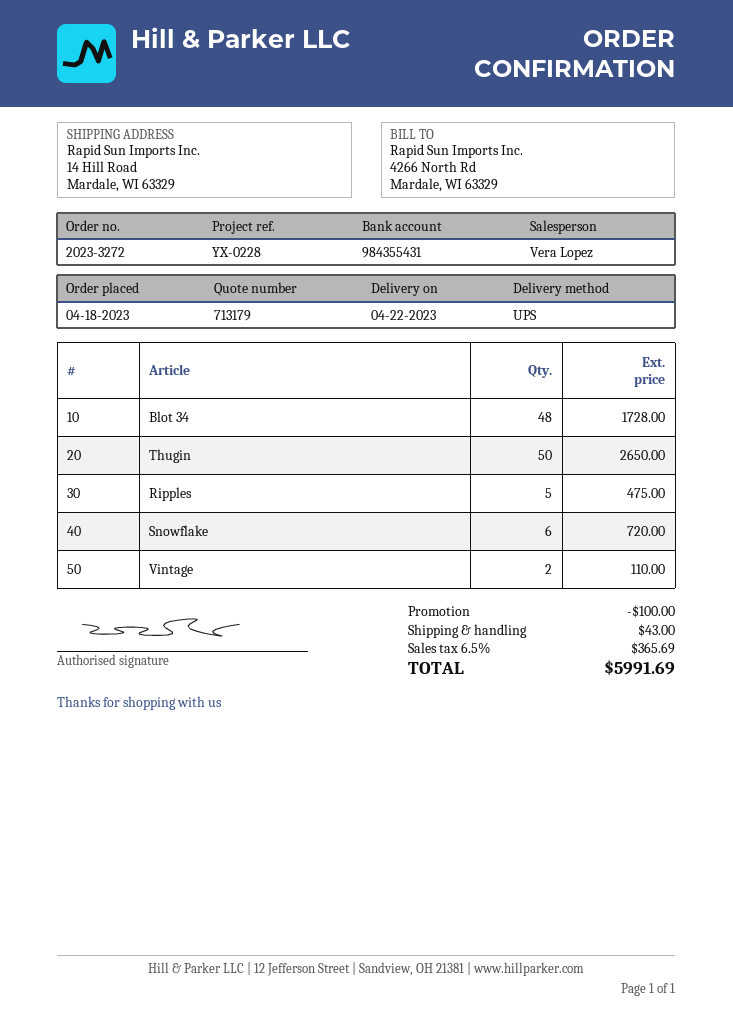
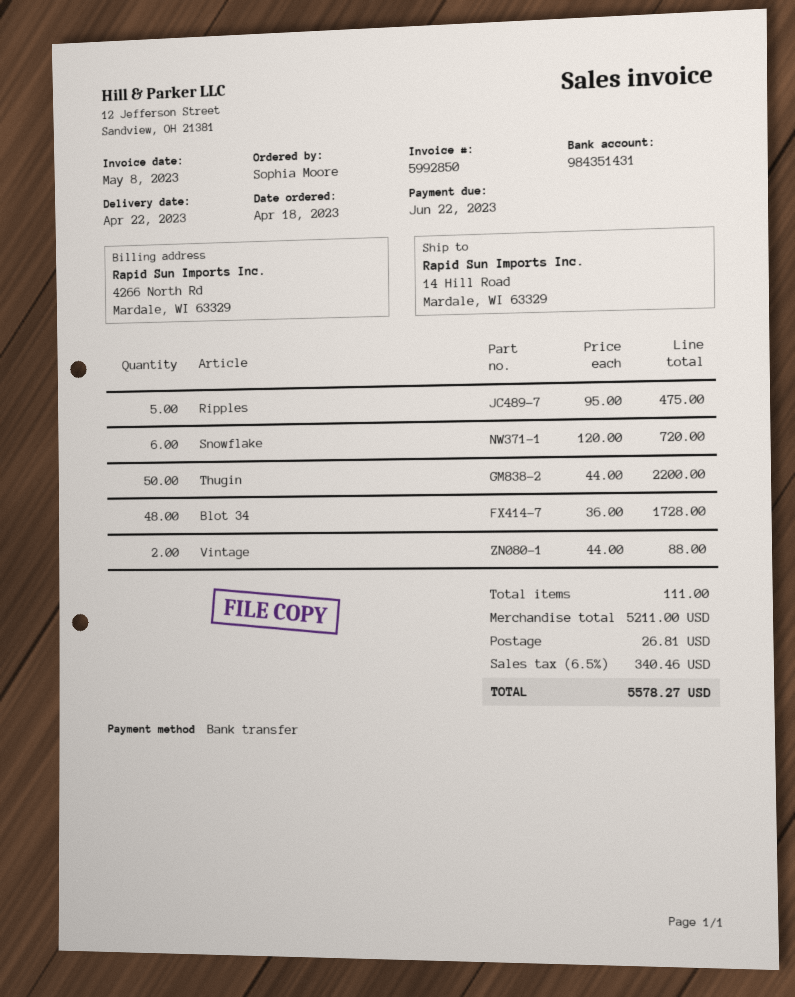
bank account: 984355431 -> 984351431
Thugin: 50 for 2650.00 -> 50 for 2200.00
Vintage: 2 for 110.00 -> 2 for 88.00
discount: 100.00 -> none
shipping: 43.00 -> 26.81
tax: 6.5% = 365.69 -> 6.5% = 340.46
total: 5991.69 -> 5578.27

